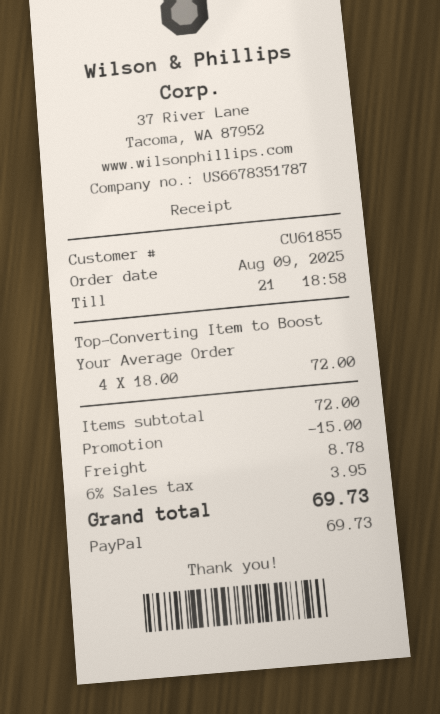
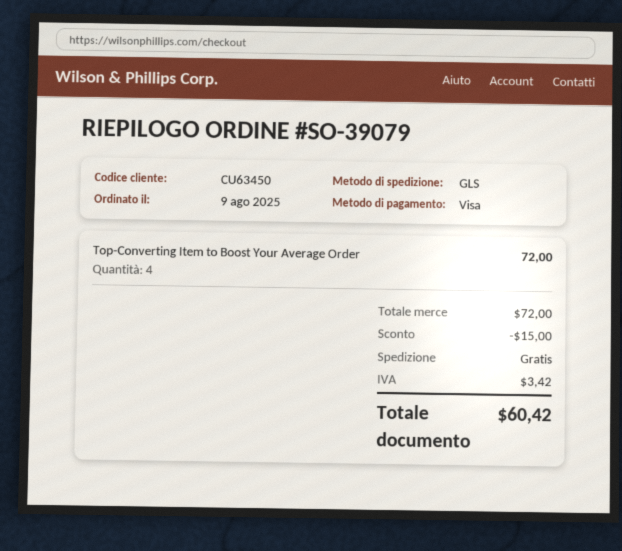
customer number: CU61855 -> CU63450
payment method: PayPal -> Visa
shipping: 8.78 -> 0.00
tax: 3.95 -> 3.42
total: 69.73 -> 60.42

